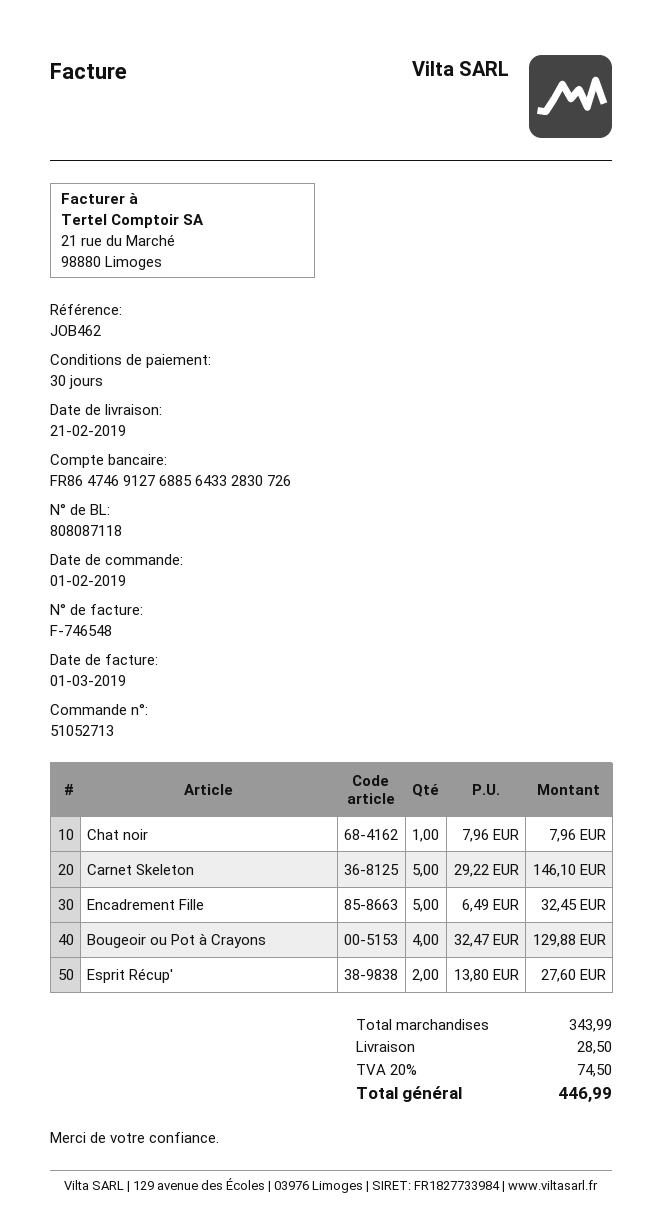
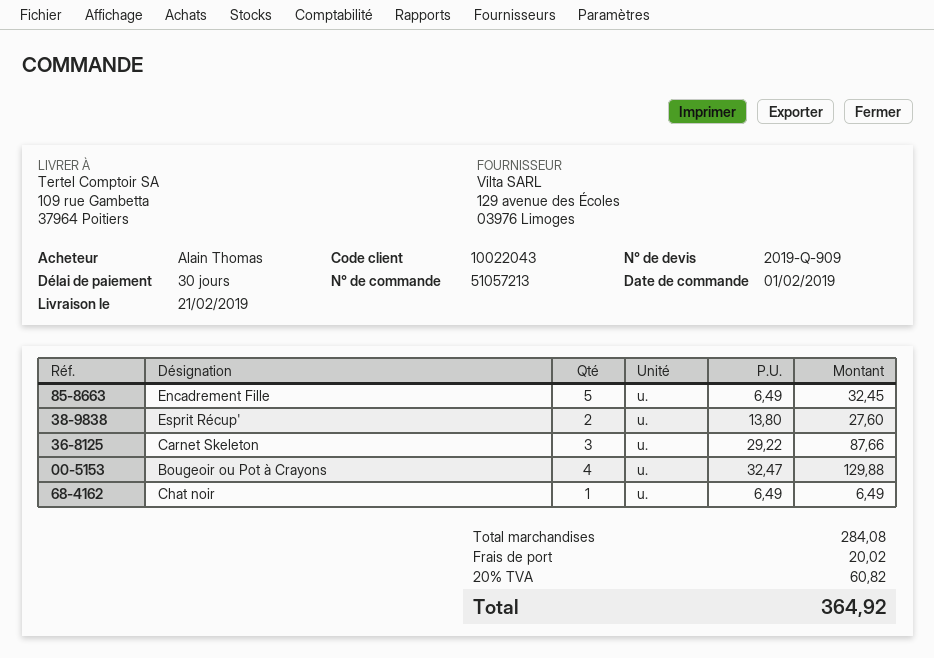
order number: 51052713 -> 51057213
Chat noir: 1 x 7.96 = 7.96 -> 1 x 6.49 = 6.49
Carnet Skeleton: 5 x 29.22 = 146.10 -> 3 x 29.22 = 87.66
subtotal: 343.99 -> 284.08
shipping: 28.50 -> 20.02
tax: 20% = 74.50 -> 20% = 60.82
total: 446.99 -> 364.92

